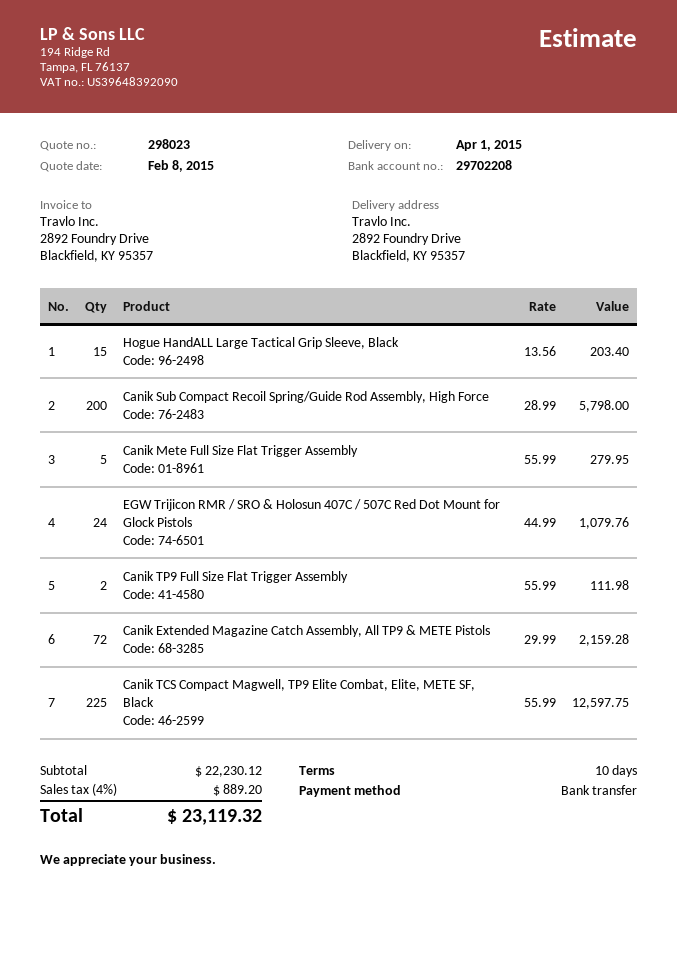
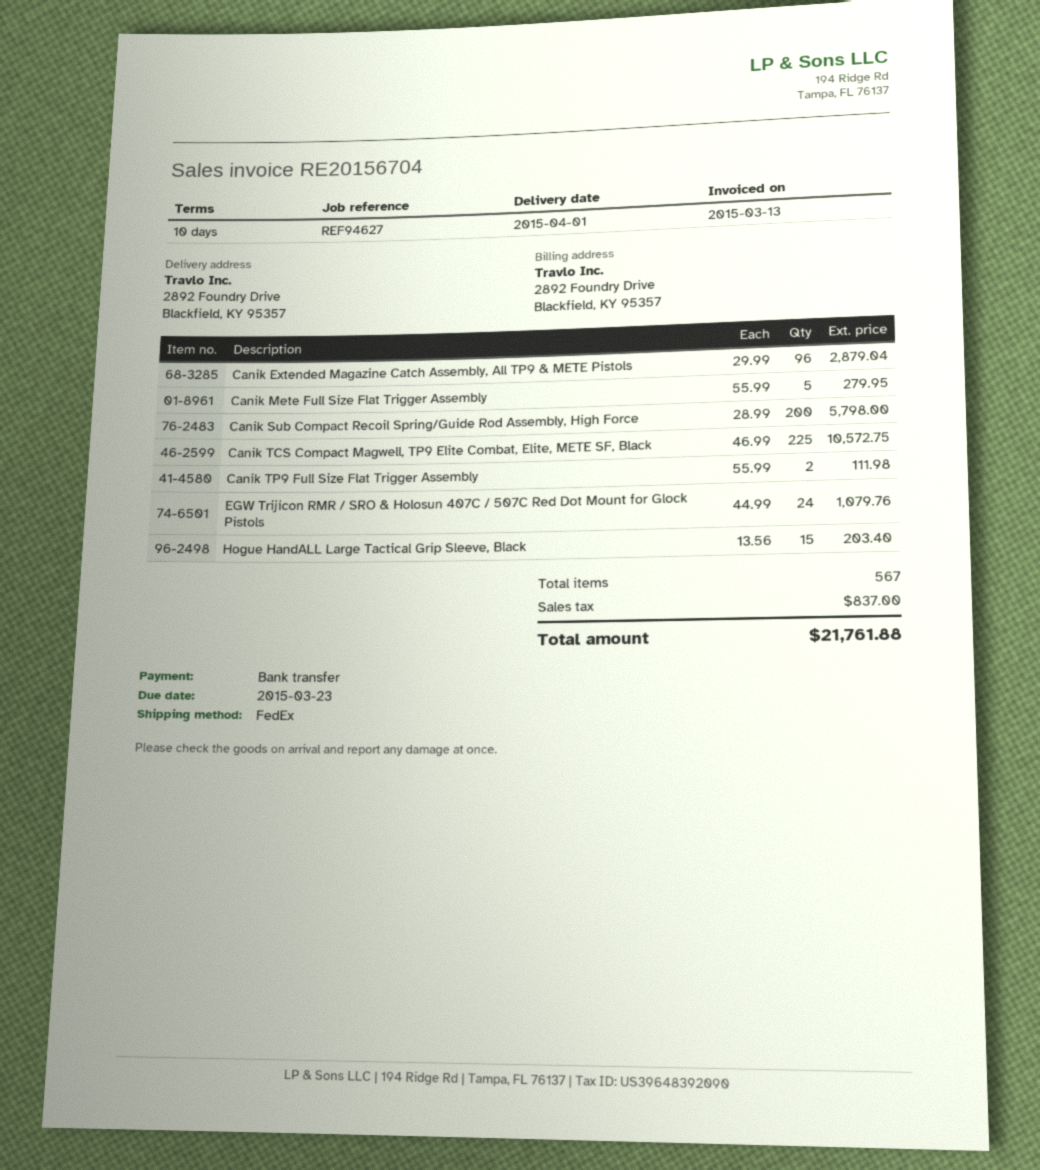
Canik Extended Magazine Catch Assembly, All TP9 & METE Pistols: 72 x 29.99 = 2159.28 -> 96 x 29.99 = 2879.04
Canik TCS Compact Magwell, TP9 Elite Combat, Elite, METE SF, Black: 225 x 55.99 = 12597.75 -> 225 x 46.99 = 10572.75
tax: 889.20 -> 837.00
total: 23119.32 -> 21761.88

